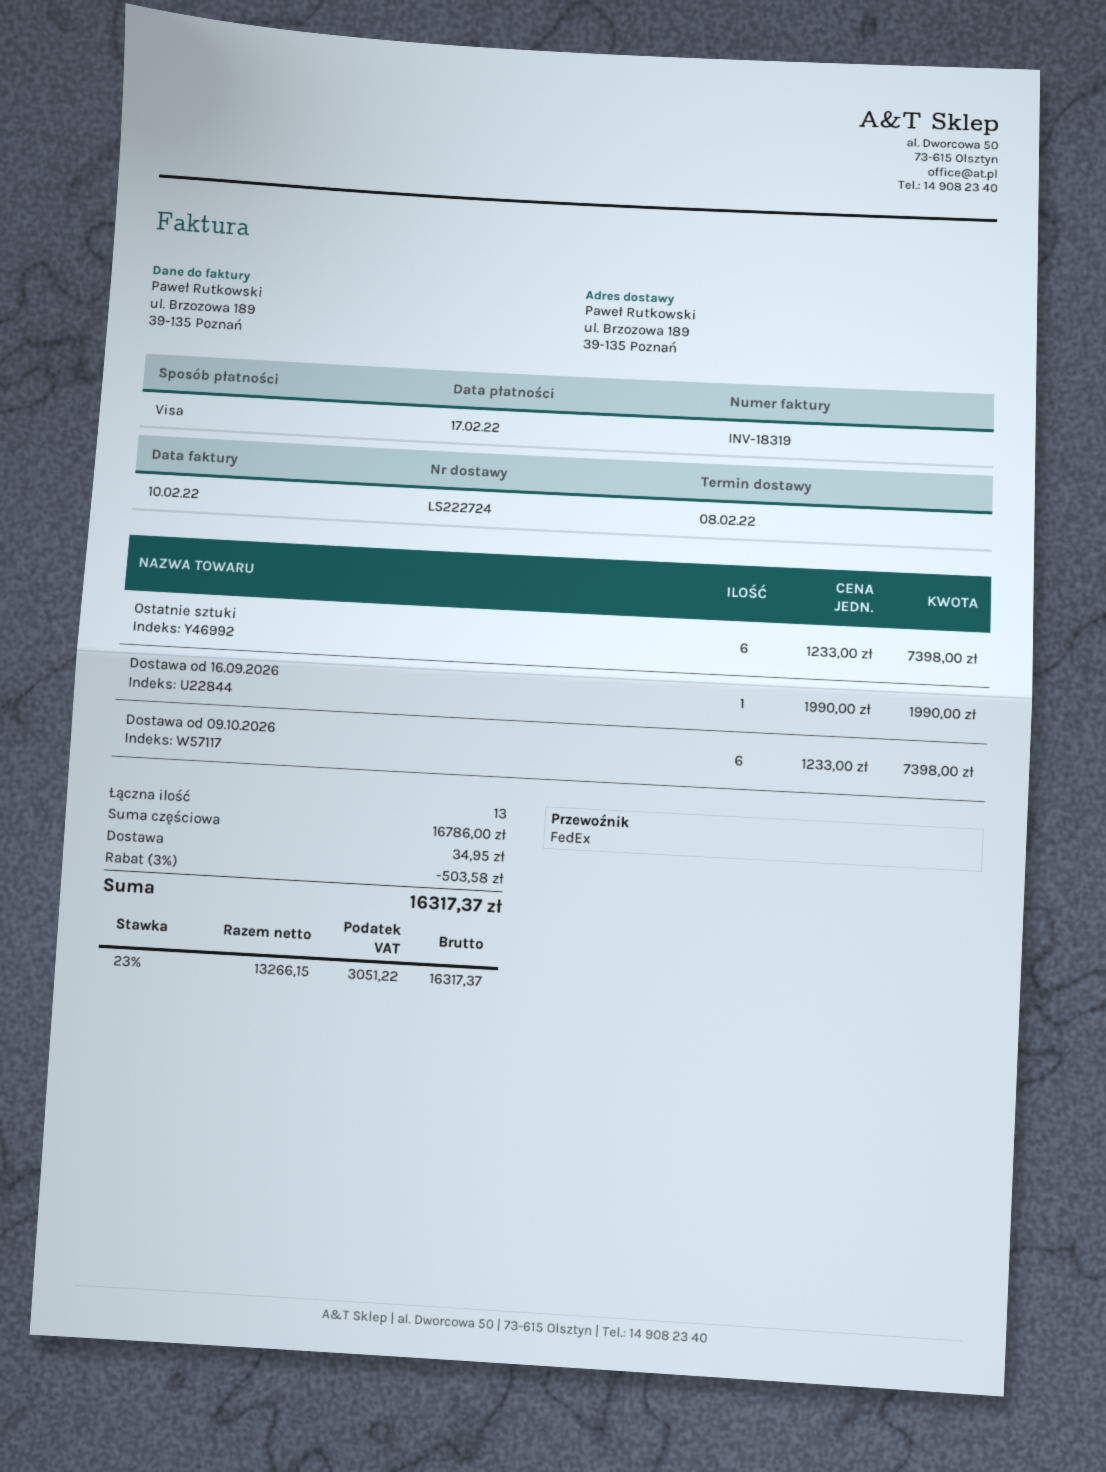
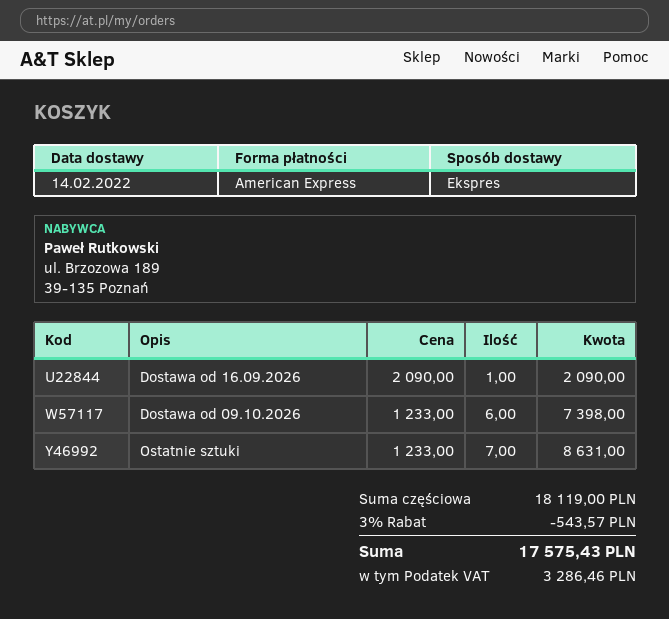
delivery date: 2022-02-08 -> 2022-02-14
payment method: Visa -> American Express
shipping method: FedEx -> express
Ostatnie sztuki: 6 x 1233.00 = 7398.00 -> 7 x 1233.00 = 8631.00
Dostawa od 16.09.2026: 1 x 1990.00 = 1990.00 -> 1 x 2090.00 = 2090.00
subtotal: 16786.00 -> 18119.00
discount: 3% = 503.58 -> 3% = 543.57
shipping: 34.95 -> none
tax: 3051.22 -> 3286.46
total: 16317.37 -> 17575.43

